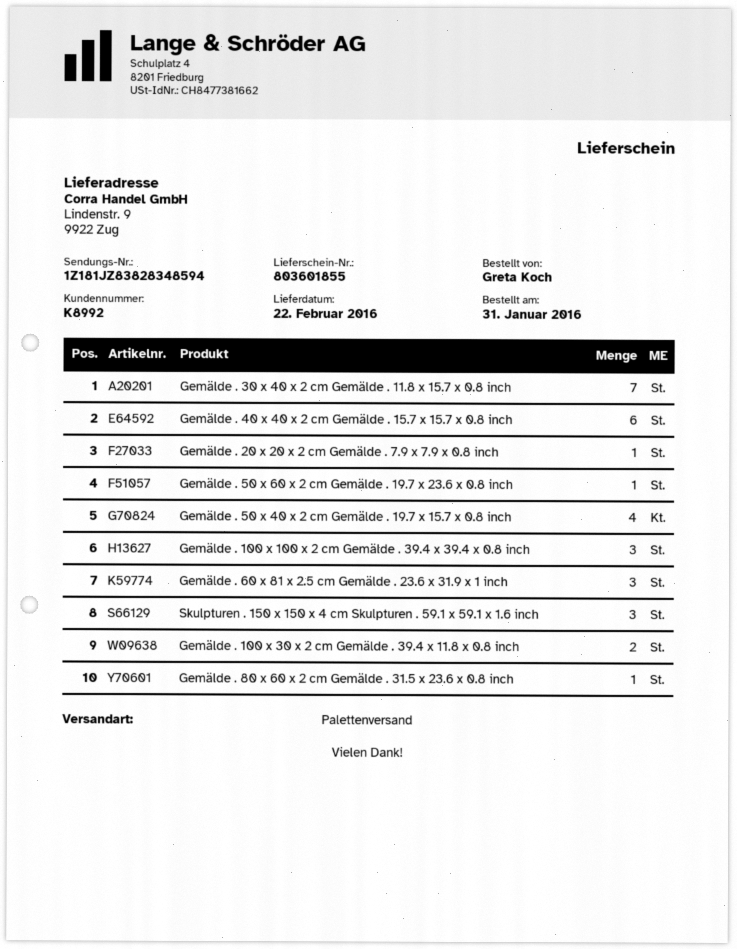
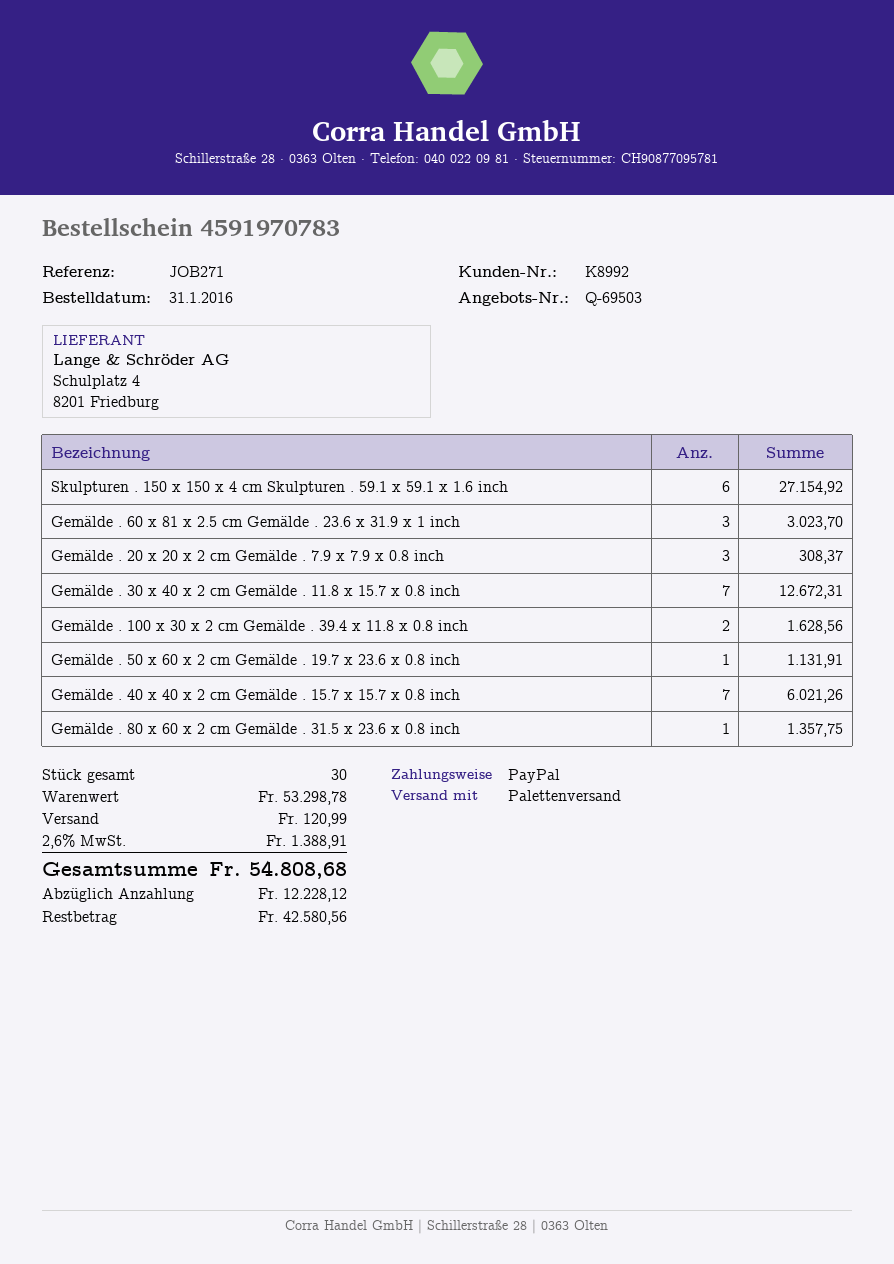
Gemälde . 40 x 40 x 2 cm Gemälde . 15.7 x 15.7 x 0.8 inch: 6 -> 7
Gemälde . 20 x 20 x 2 cm Gemälde . 7.9 x 7.9 x 0.8 inch: 1 -> 3
Gemälde . 50 x 40 x 2 cm Gemälde . 19.7 x 15.7 x 0.8 inch: 4 -> none
Gemälde . 100 x 100 x 2 cm Gemälde . 39.4 x 39.4 x 0.8 inch: 3 -> none
Skulpturen . 150 x 150 x 4 cm Skulpturen . 59.1 x 59.1 x 1.6 inch: 3 -> 6

